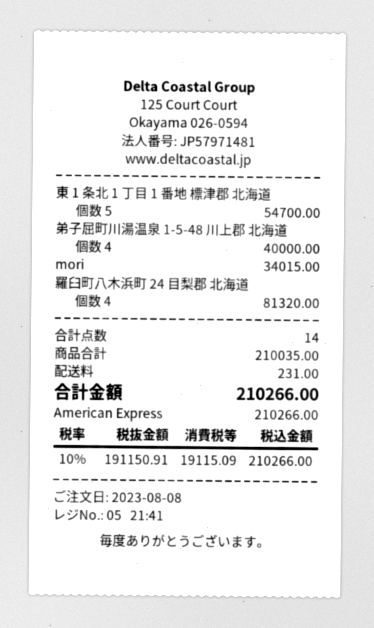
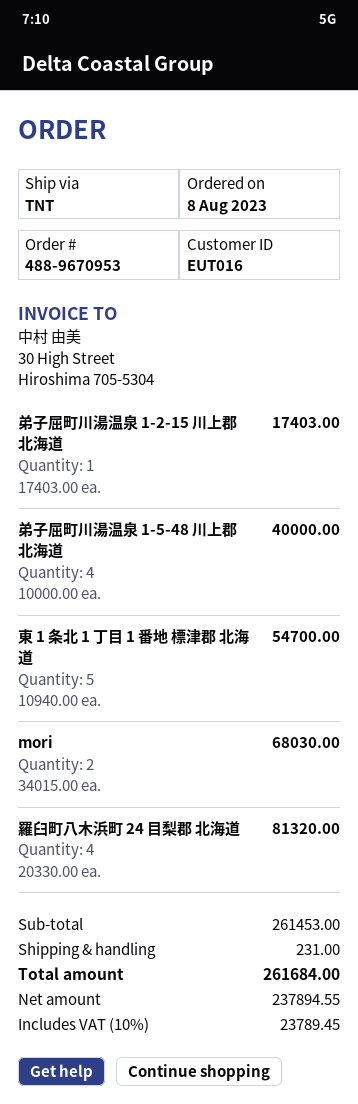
mori: 1 for 34015.00 -> 2 for 68030.00
弟子屈町川湯温泉 1-2-15 川上郡 北海道: none -> 1 for 17403.00
subtotal: 210035.00 -> 261453.00
net: 191150.91 -> 237894.55
tax: 10% = 19115.09 -> 10% = 23789.45
total: 210266.00 -> 261684.00

